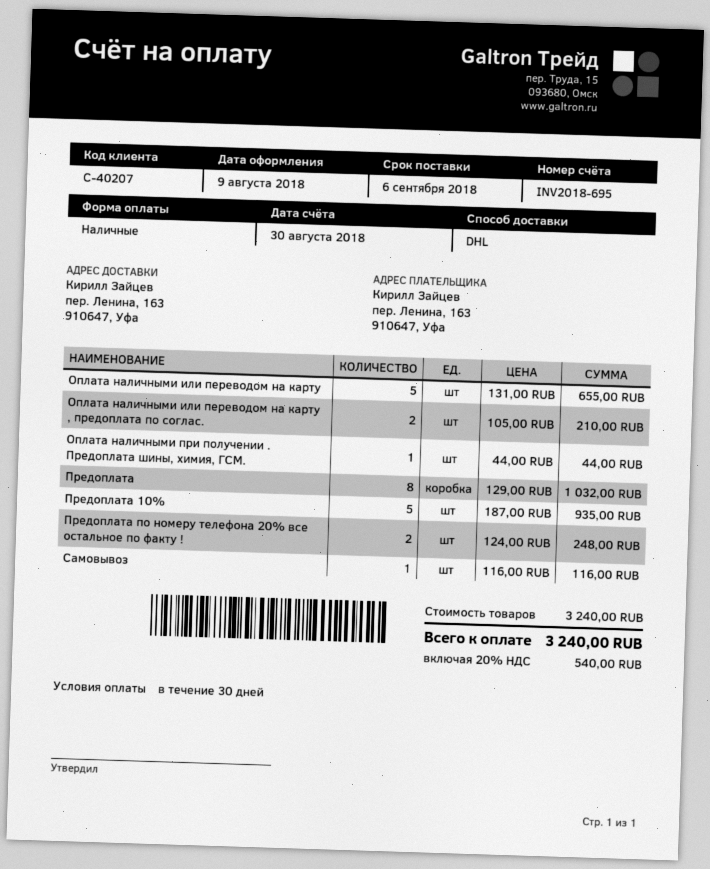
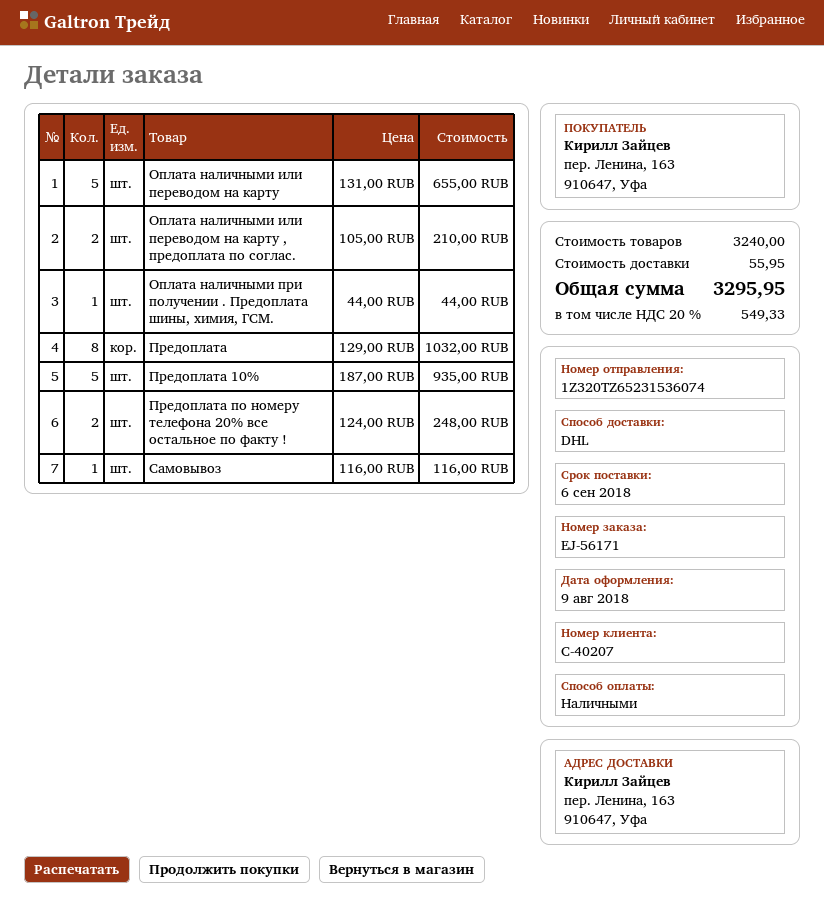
shipping: none -> 55.95
tax: 20% = 540.00 -> 20% = 549.33
total: 3240.00 -> 3295.95

